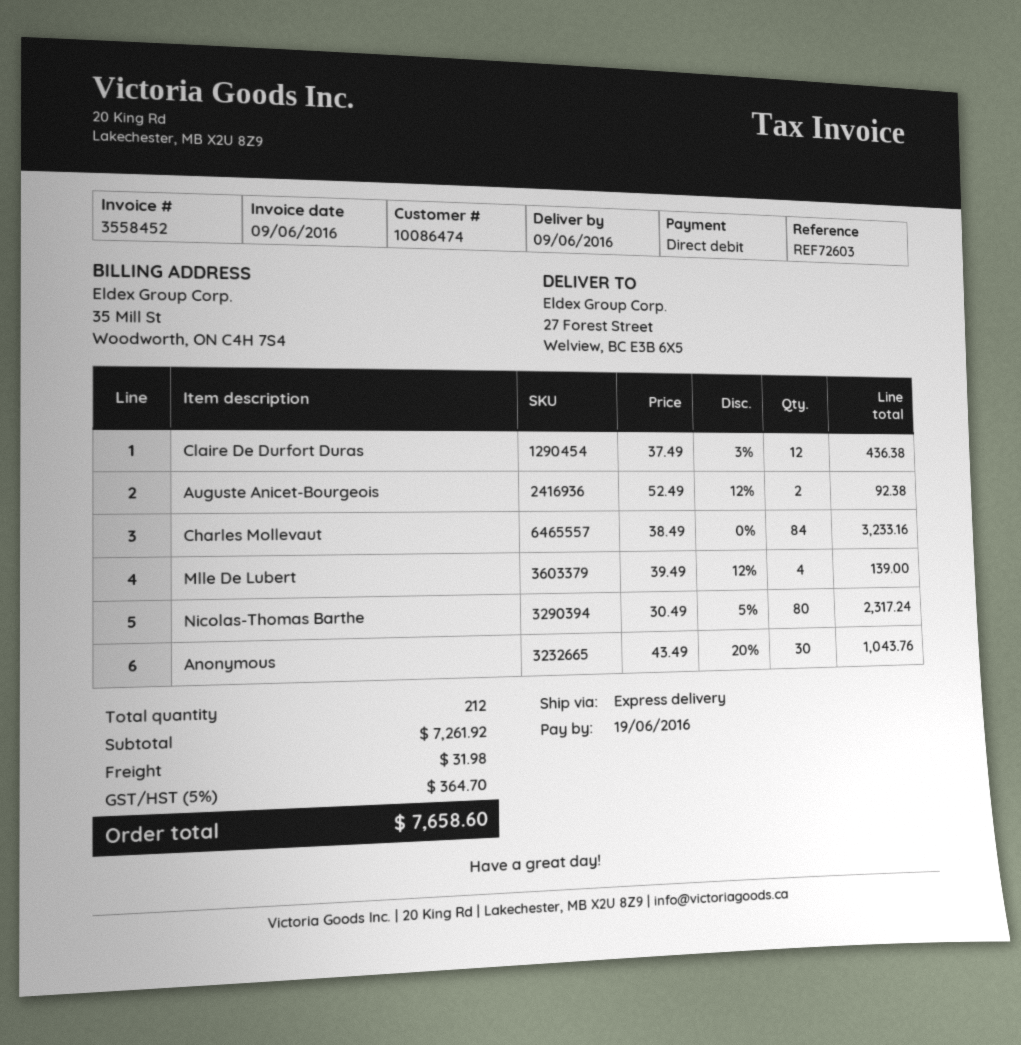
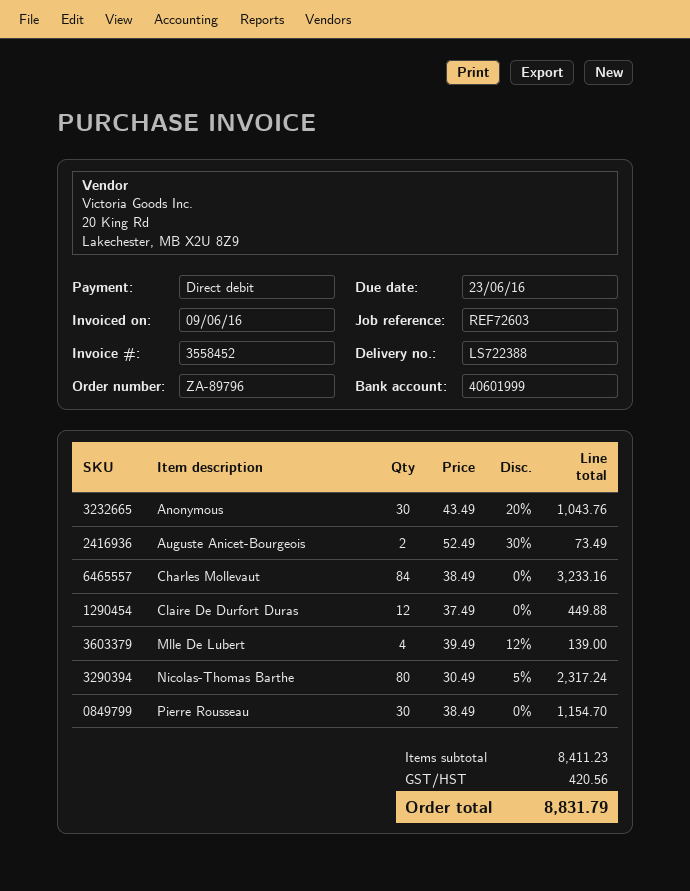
due date: 2016-06-19 -> 2016-06-23
Claire De Durfort Duras: 12 x 37.49 - 3% = 436.38 -> 12 x 37.49 = 449.88
Auguste Anicet-Bourgeois: 2 x 52.49 - 12% = 92.38 -> 2 x 52.49 - 30% = 73.49
Pierre Rousseau: none -> 30 x 38.49 = 1154.70
subtotal: 7261.92 -> 8411.23
shipping: 31.98 -> none
tax: 364.70 -> 420.56
total: 7658.60 -> 8831.79

